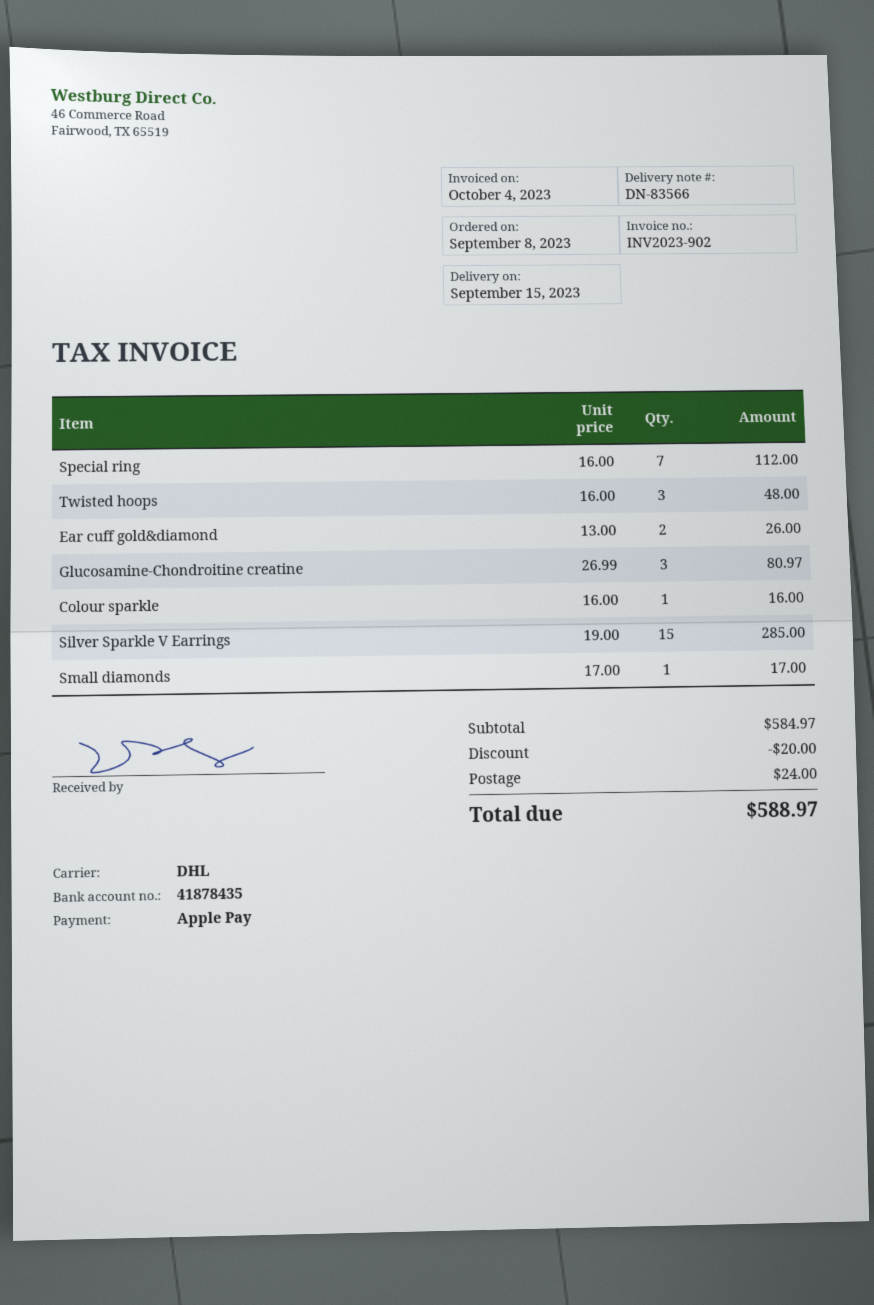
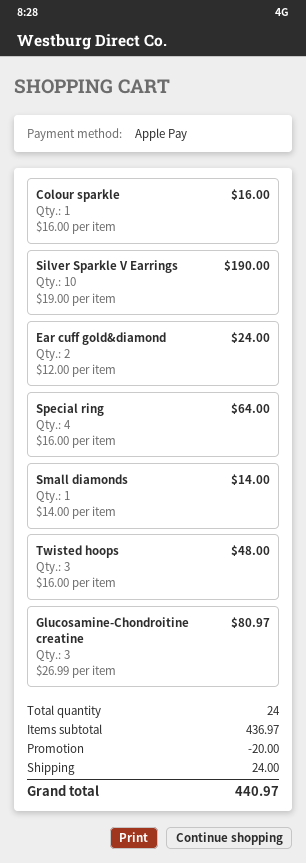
Special ring: 7 x 16.00 = 112.00 -> 4 x 16.00 = 64.00
Ear cuff gold&diamond: 2 x 13.00 = 26.00 -> 2 x 12.00 = 24.00
Silver Sparkle V Earrings: 15 x 19.00 = 285.00 -> 10 x 19.00 = 190.00
Small diamonds: 1 x 17.00 = 17.00 -> 1 x 14.00 = 14.00
subtotal: 584.97 -> 436.97
total: 588.97 -> 440.97

